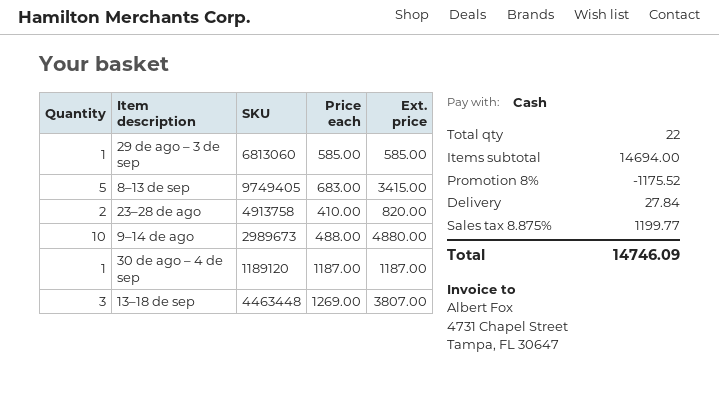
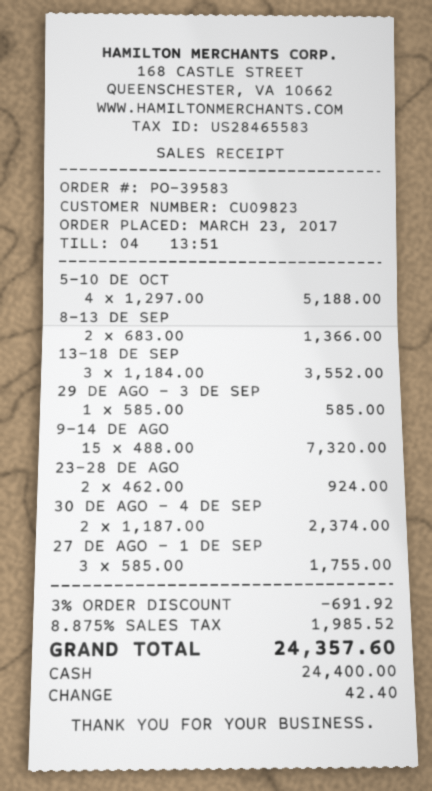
8–13 de sep: 5 x 683.00 = 3415.00 -> 2 x 683.00 = 1366.00
23–28 de ago: 2 x 410.00 = 820.00 -> 2 x 462.00 = 924.00
9–14 de ago: 10 x 488.00 = 4880.00 -> 15 x 488.00 = 7320.00
30 de ago – 4 de sep: 1 x 1187.00 = 1187.00 -> 2 x 1187.00 = 2374.00
13–18 de sep: 3 x 1269.00 = 3807.00 -> 3 x 1184.00 = 3552.00
5–10 DE OCT: none -> 4 x 1297.00 = 5188.00
27 DE AGO – 1 DE SEP: none -> 3 x 585.00 = 1755.00
discount: 8% = 1175.52 -> 3% = 691.92
shipping: 27.84 -> none
tax: 8.875% = 1199.77 -> 8.875% = 1985.52
total: 14746.09 -> 24357.60

